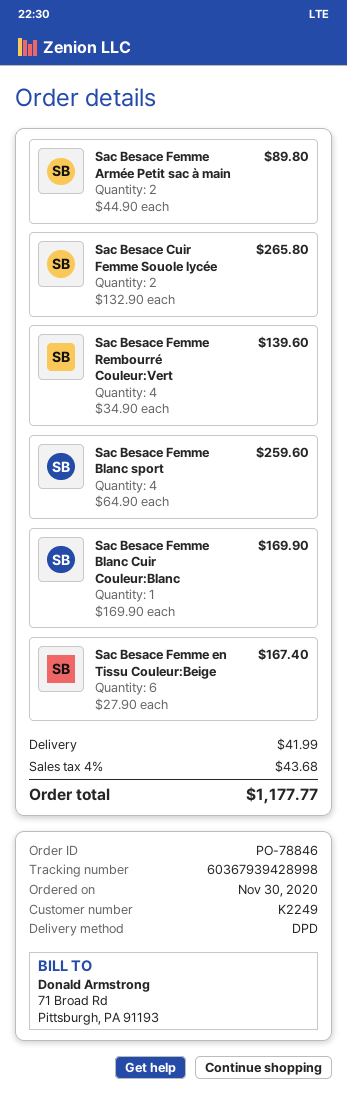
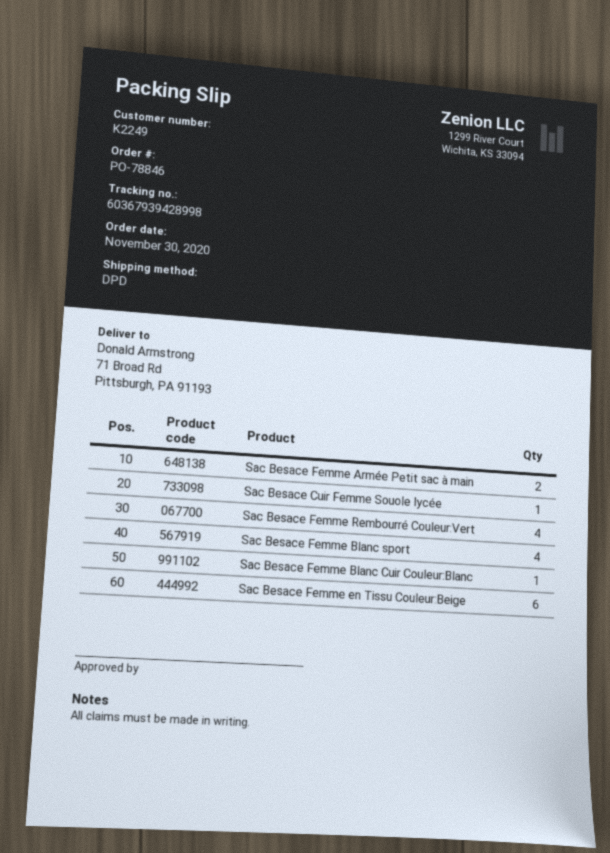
Sac Besace Cuir Femme Souole lycée: 2 -> 1

